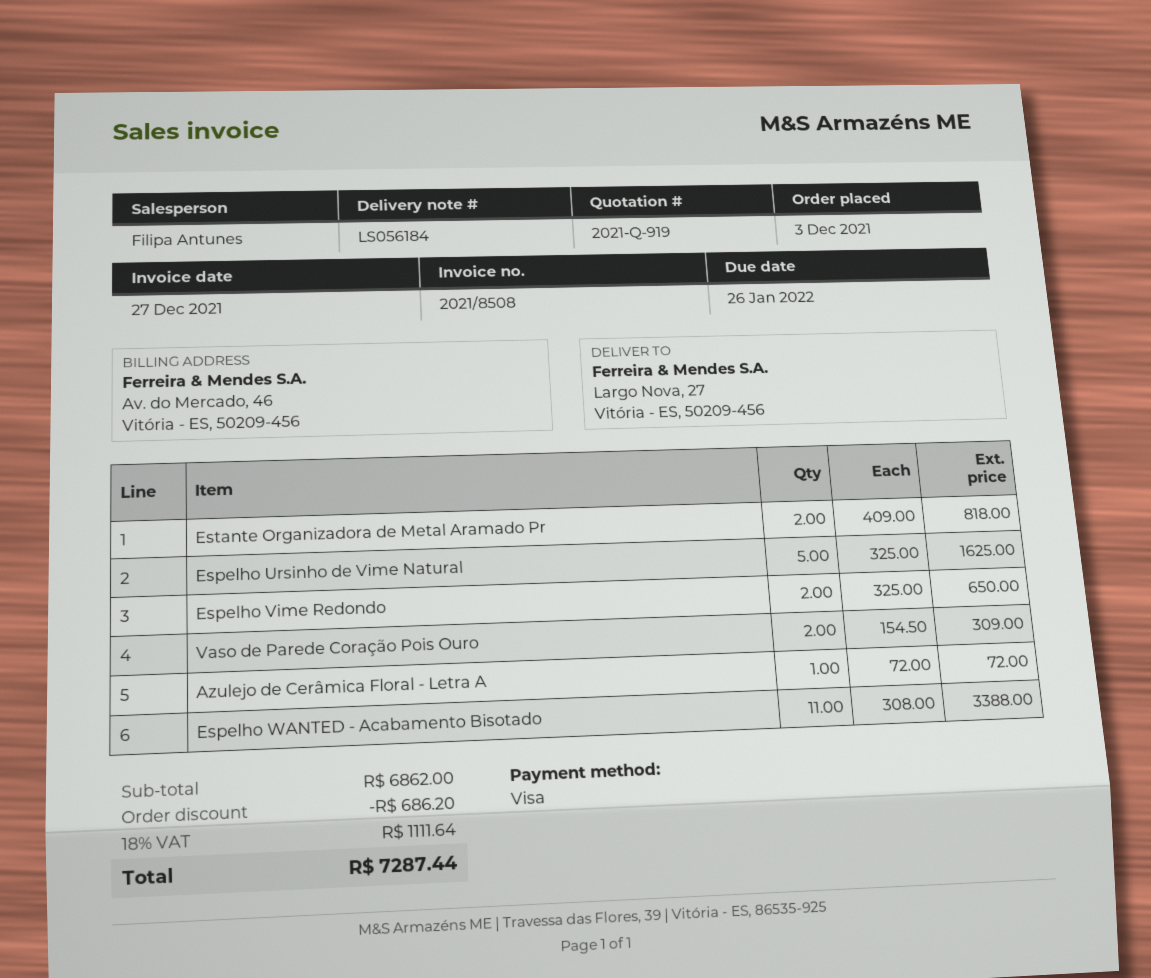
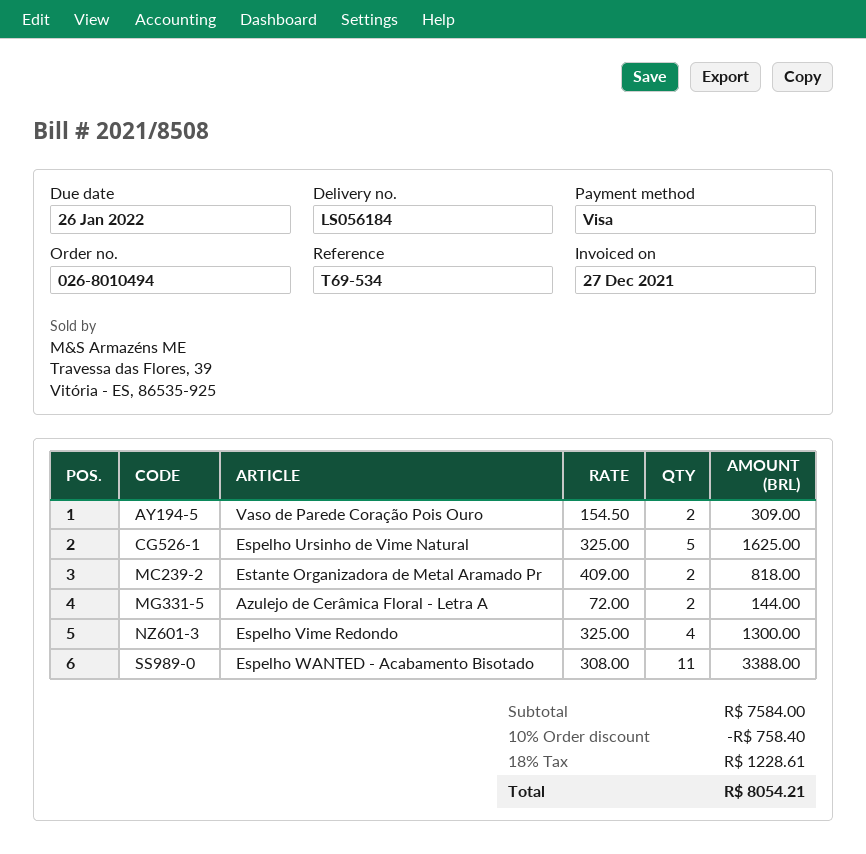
Espelho Vime Redondo: 2 x 325.00 = 650.00 -> 4 x 325.00 = 1300.00
Azulejo de Cerâmica Floral - Letra A: 1 x 72.00 = 72.00 -> 2 x 72.00 = 144.00
subtotal: 6862.00 -> 7584.00
discount: 686.20 -> 758.40
tax: 18% = 1111.64 -> 18% = 1228.61
total: 7287.44 -> 8054.21

